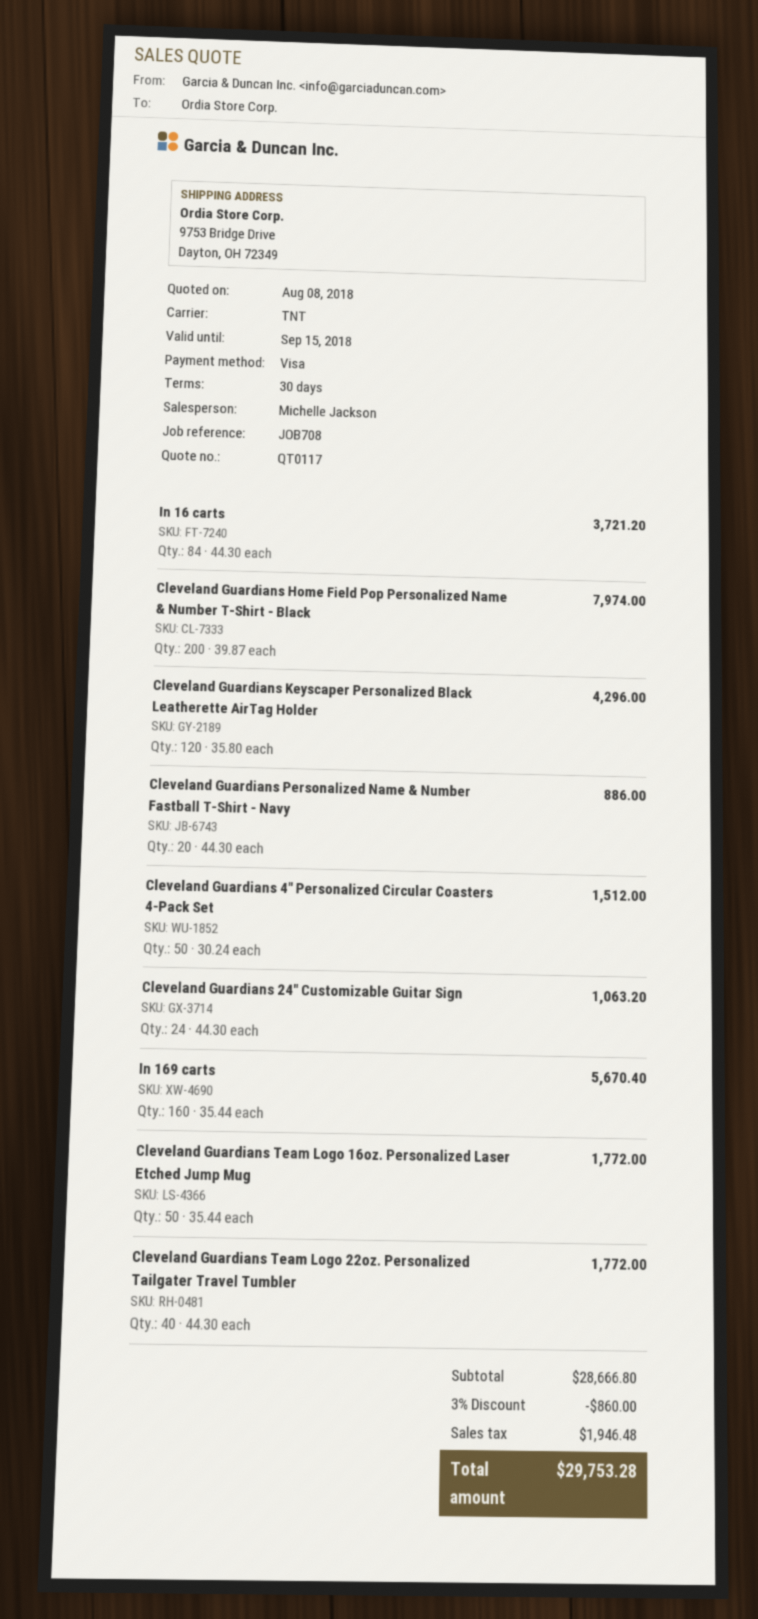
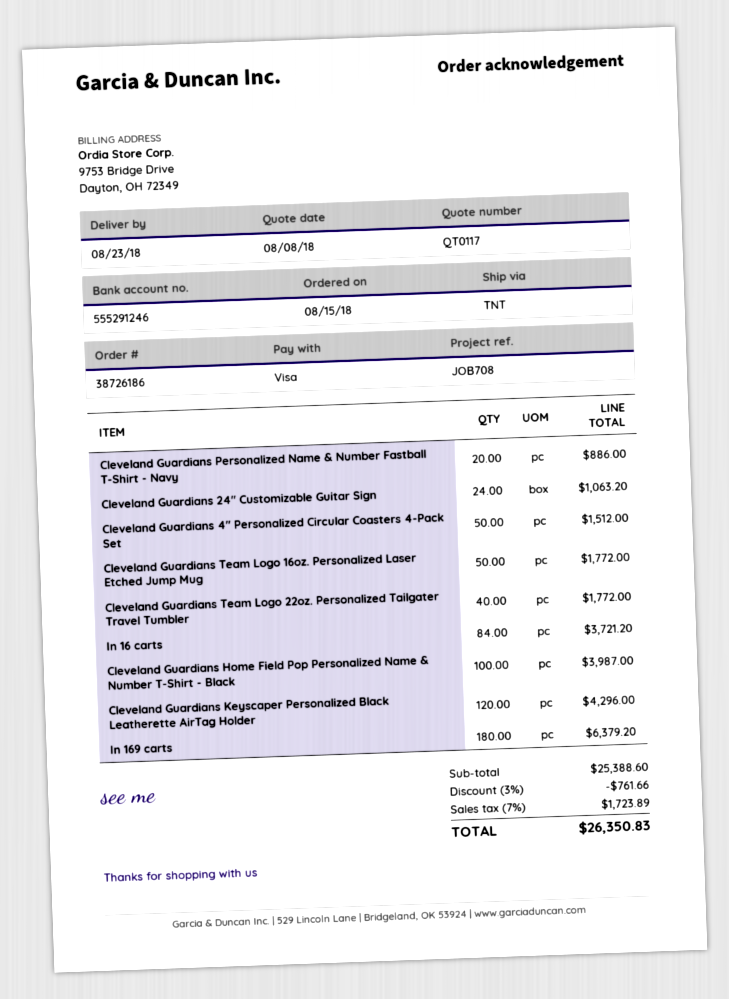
Cleveland Guardians Home Field Pop Personalized Name & Number T-Shirt - Black: 200 for 7974.00 -> 100 for 3987.00
In 169 carts: 160 for 5670.40 -> 180 for 6379.20
subtotal: 28666.80 -> 25388.60
discount: 3% = 860.00 -> 3% = 761.66
tax: 1946.48 -> 1723.89
total: 29753.28 -> 26350.83

